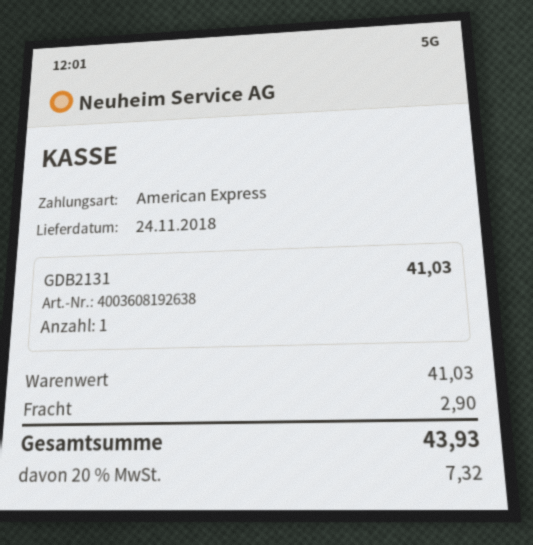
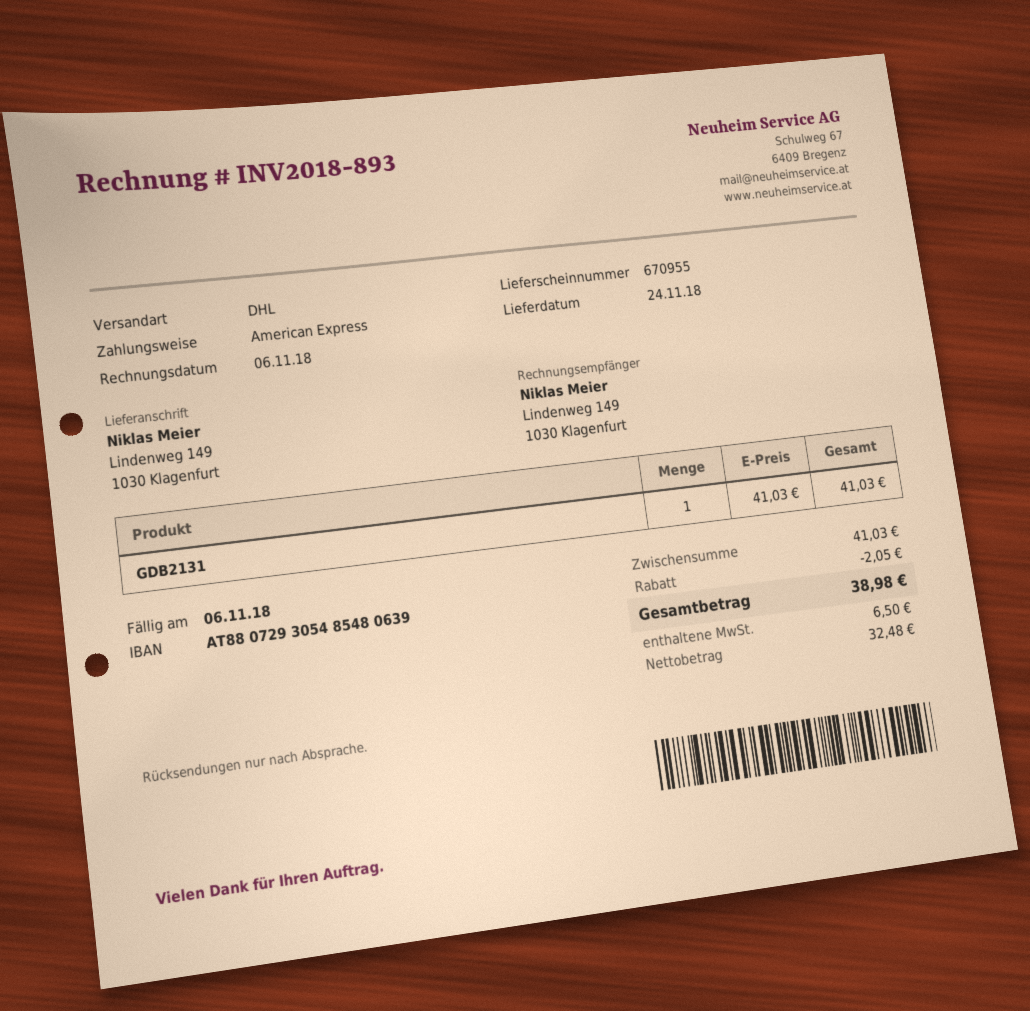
discount: none -> 2.05
shipping: 2.90 -> none
tax: 7.32 -> 6.50
total: 43.93 -> 38.98

